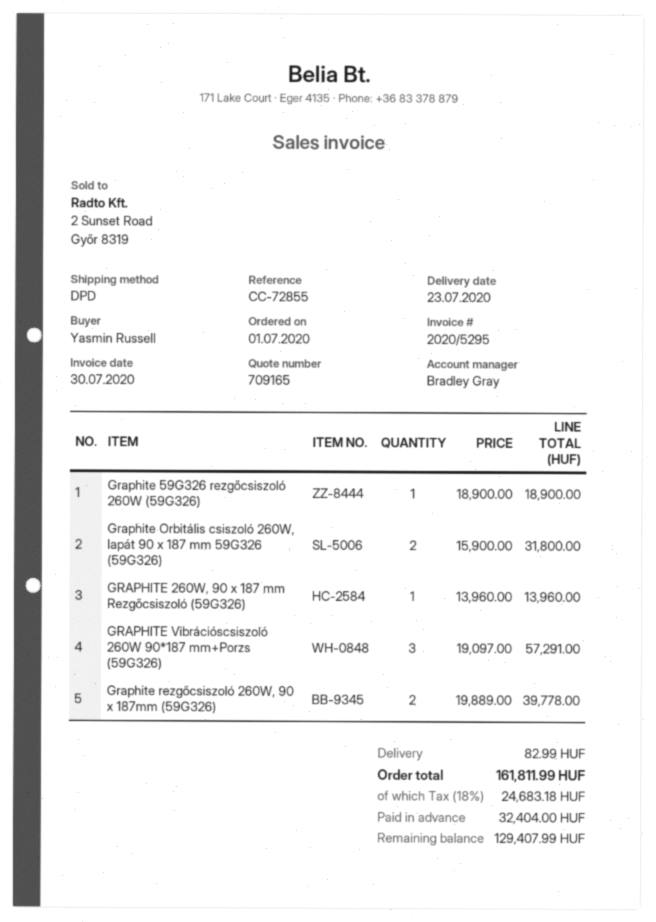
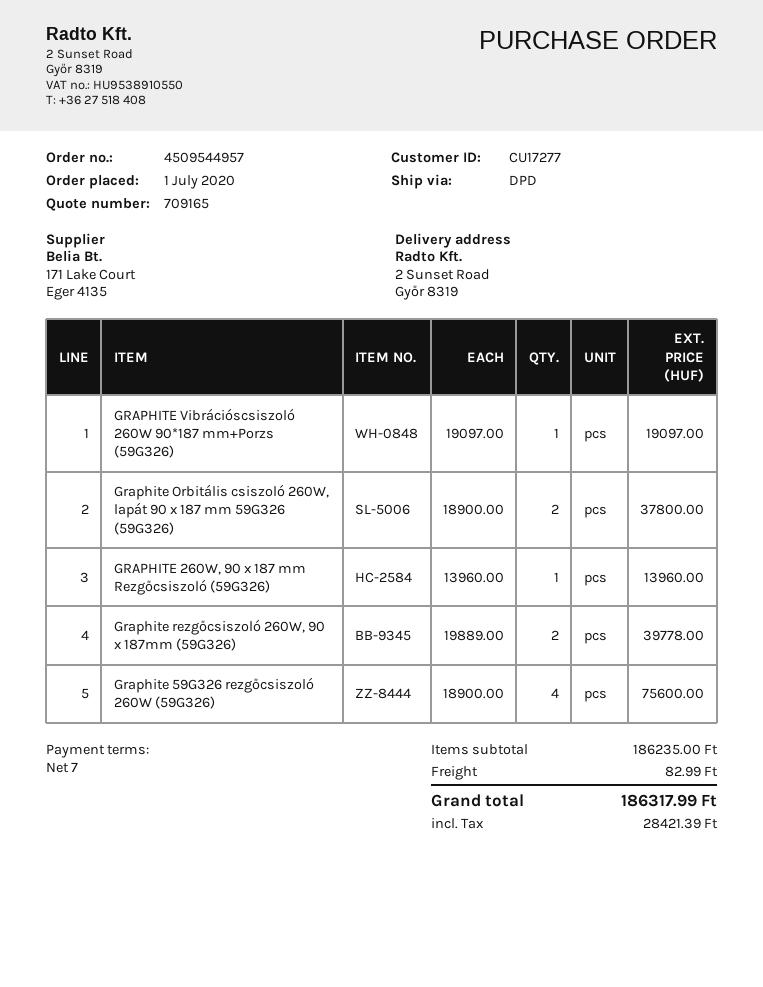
Graphite 59G326 rezgőcsiszoló 260W (59G326): 1 x 18900.00 = 18900.00 -> 4 x 18900.00 = 75600.00
Graphite Orbitális csiszoló 260W, lapát 90 x 187 mm 59G326 (59G326): 2 x 15900.00 = 31800.00 -> 2 x 18900.00 = 37800.00
GRAPHITE Vibrációscsiszoló 260W 90*187 mm+Porzs (59G326): 3 x 19097.00 = 57291.00 -> 1 x 19097.00 = 19097.00
tax: 24683.18 -> 28421.39
total: 161811.99 -> 186317.99

